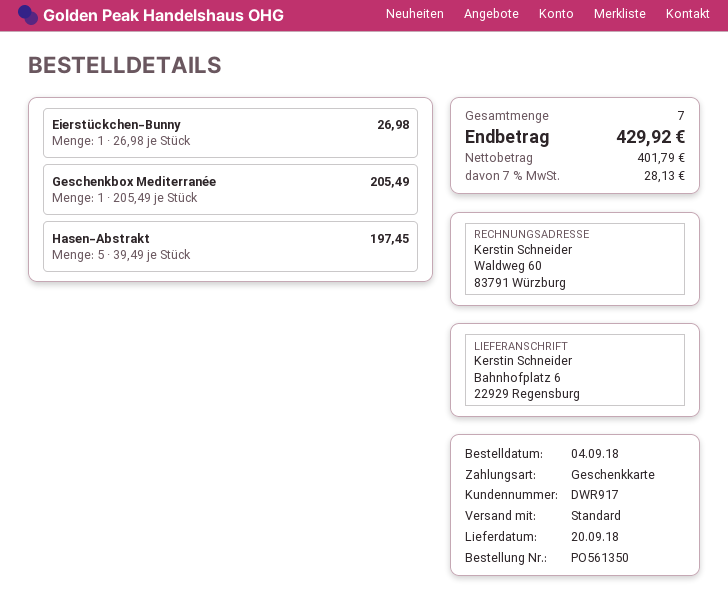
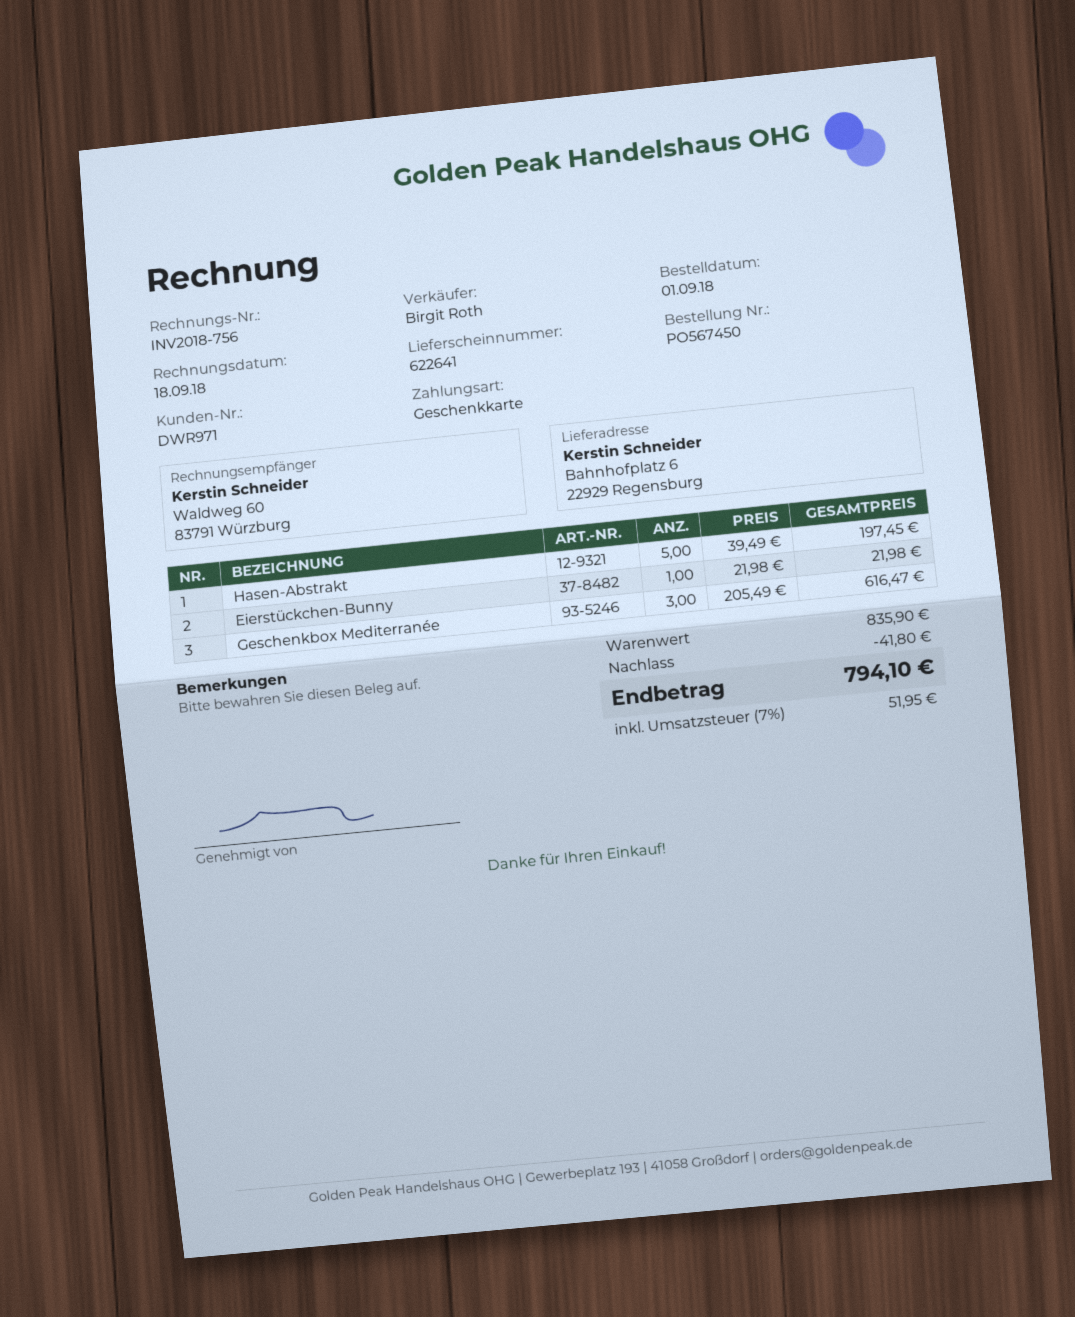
order number: PO561350 -> PO567450
order date: 2018-09-04 -> 2018-09-01
customer number: DWR917 -> DWR971
Eierstückchen-Bunny: 1 x 26.98 = 26.98 -> 1 x 21.98 = 21.98
Geschenkbox Mediterranée: 1 x 205.49 = 205.49 -> 3 x 205.49 = 616.47
discount: none -> 41.80
tax: 7% = 28.13 -> 7% = 51.95
total: 429.92 -> 794.10

